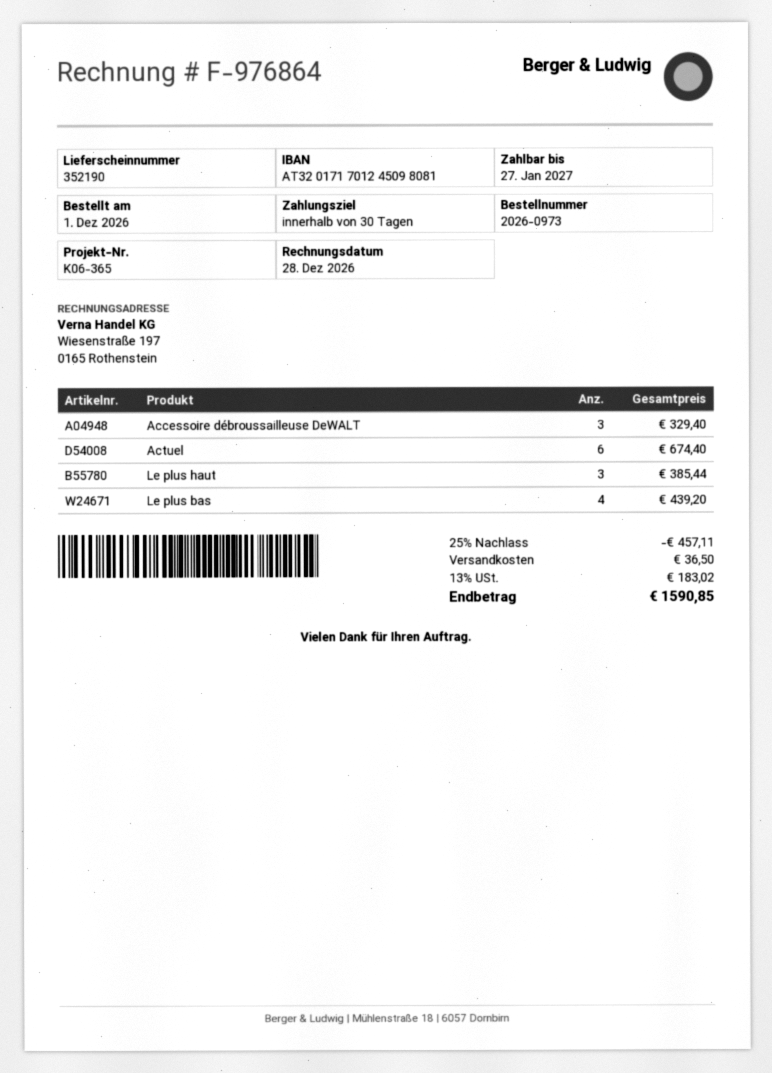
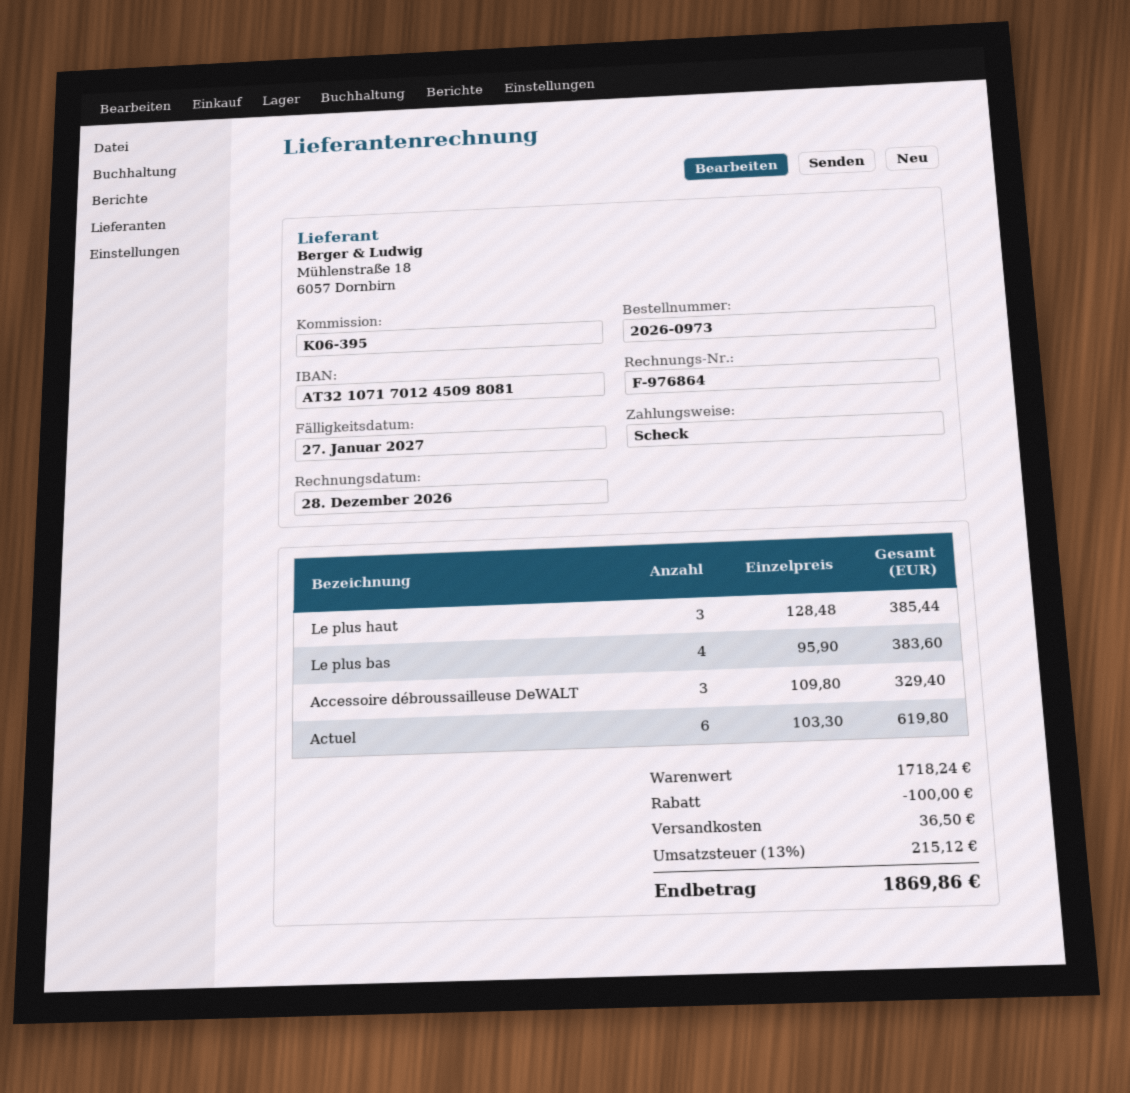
reference: K06-365 -> K06-395
bank account: AT320171701245098081 -> AT321071701245098081
Actuel: 6 for 674.40 -> 6 for 619.80
Le plus bas: 4 for 439.20 -> 4 for 383.60
discount: 457.11 -> 100.00
tax: 13% = 183.02 -> 13% = 215.12
total: 1590.85 -> 1869.86

